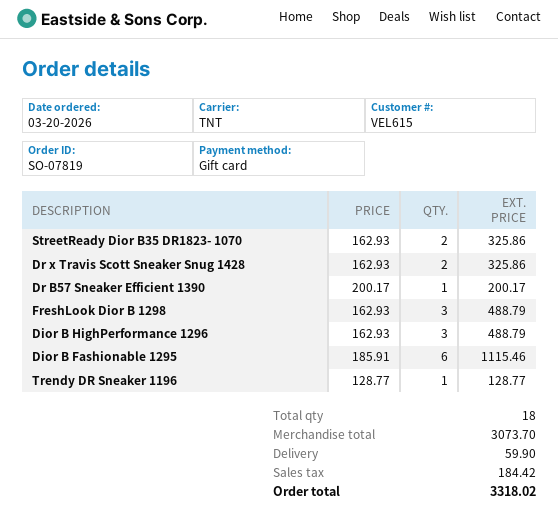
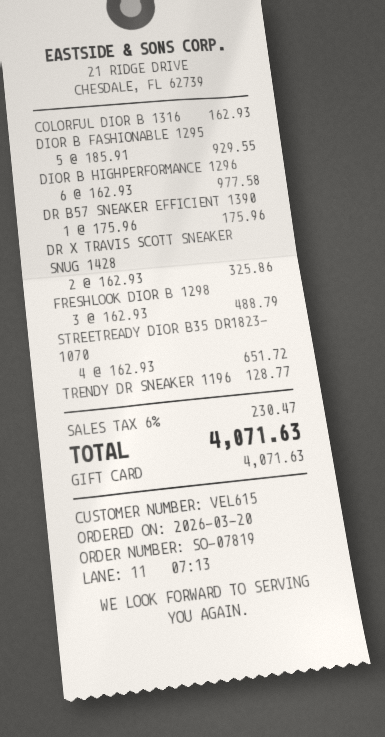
StreetReady Dior B35 DR1823- 1070: 2 x 162.93 = 325.86 -> 4 x 162.93 = 651.72
Dr B57 Sneaker Efficient 1390: 1 x 200.17 = 200.17 -> 1 x 175.96 = 175.96
Dior B HighPerformance 1296: 3 x 162.93 = 488.79 -> 6 x 162.93 = 977.58
Dior B Fashionable 1295: 6 x 185.91 = 1115.46 -> 5 x 185.91 = 929.55
COLORFUL DIOR B 1316: none -> 1 x 162.93 = 162.93
shipping: 59.90 -> none
tax: 184.42 -> 230.47
total: 3318.02 -> 4071.63

